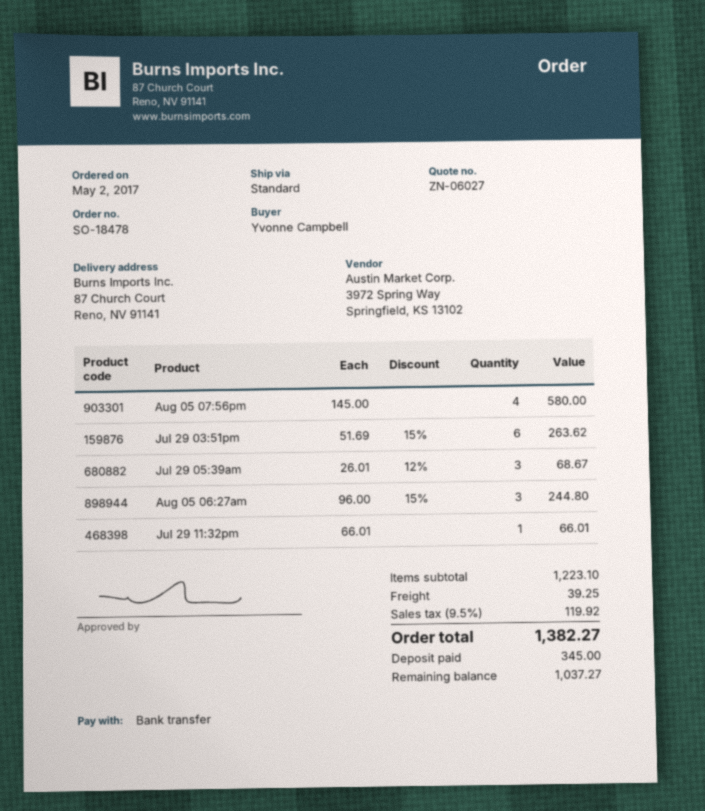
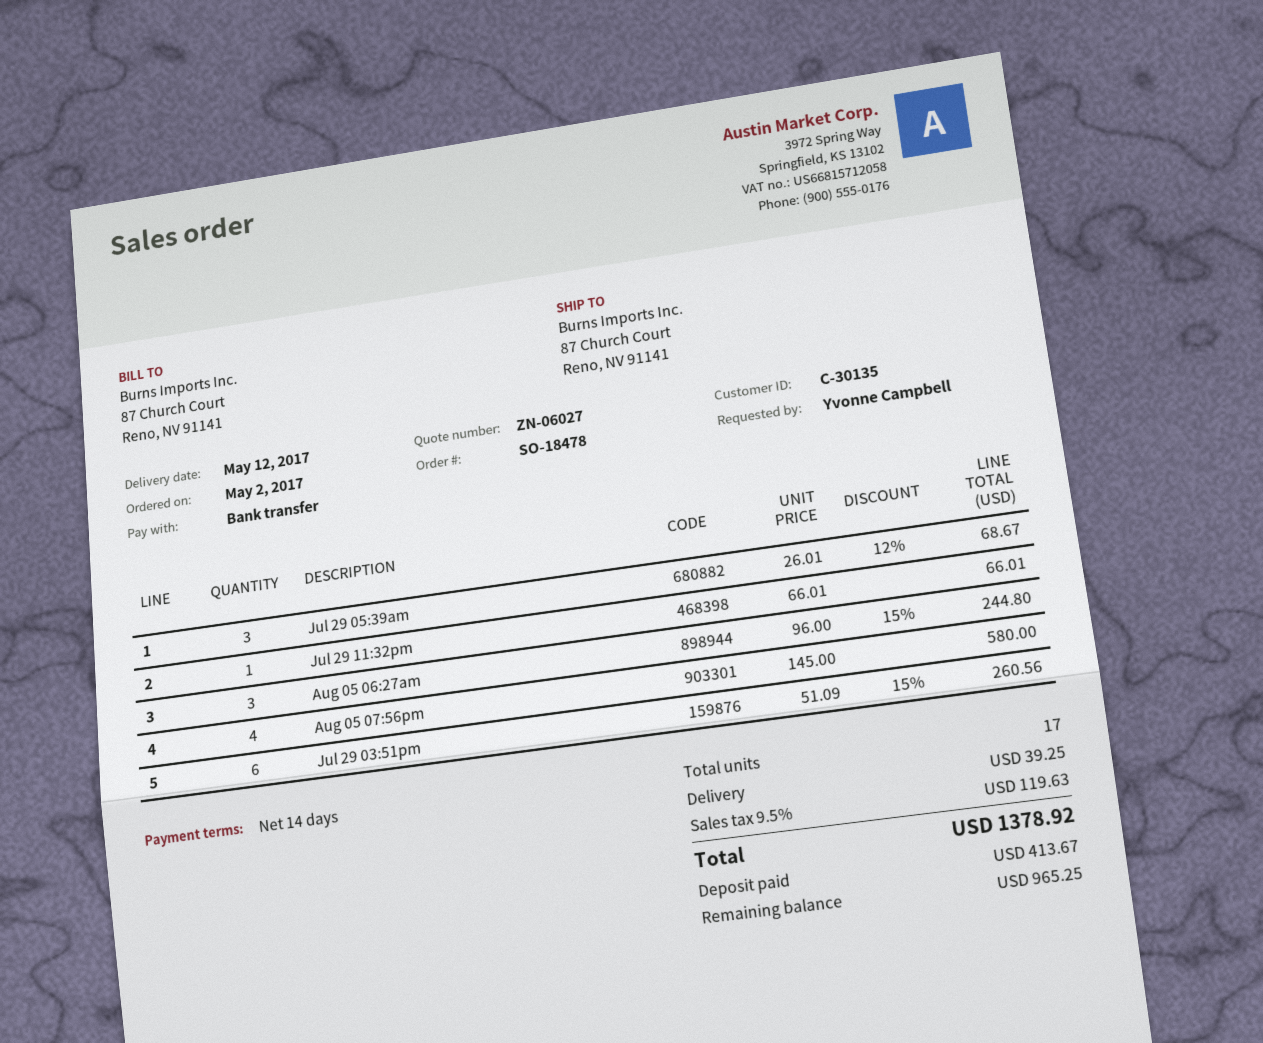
Jul 29 03:51pm: 6 x 51.69 - 15% = 263.62 -> 6 x 51.09 - 15% = 260.56
tax: 9.5% = 119.92 -> 9.5% = 119.63
total: 1382.27 -> 1378.92
deposit: 345.00 -> 413.67
balance: 1037.27 -> 965.25

